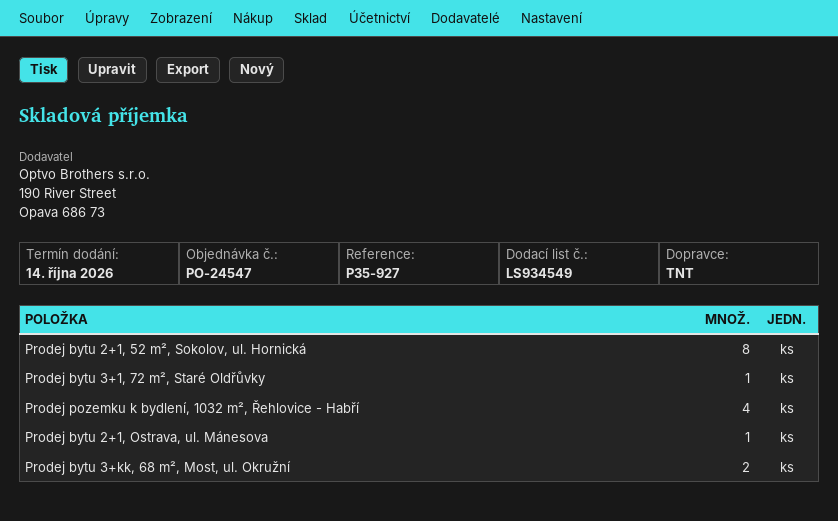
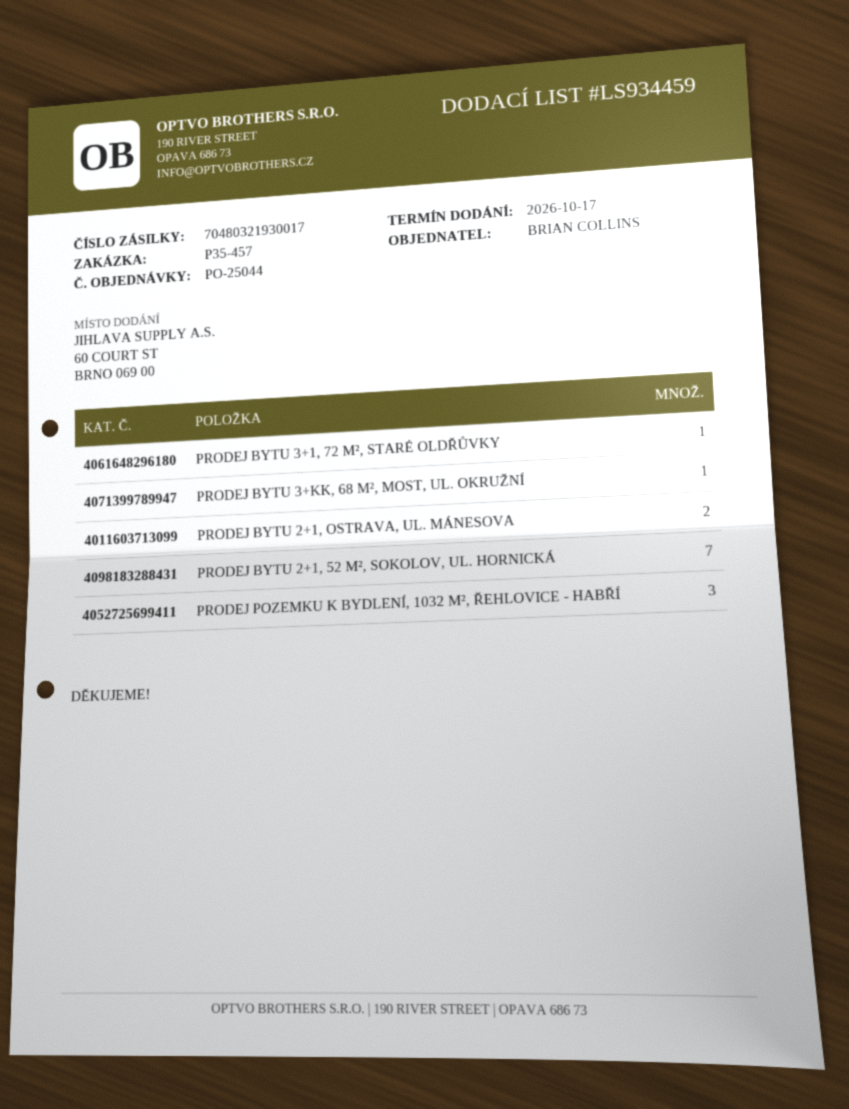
order number: PO-24547 -> PO-25044
delivery note number: LS934549 -> LS934459
delivery date: 2026-10-14 -> 2026-10-17
reference: P35-927 -> P35-457
Prodej bytu 2+1, 52 m², Sokolov, ul. Hornická: 8 -> 7
Prodej pozemku k bydlení, 1032 m², Řehlovice - Habří: 4 -> 3
Prodej bytu 2+1, Ostrava, ul. Mánesova: 1 -> 2
Prodej bytu 3+kk, 68 m², Most, ul. Okružní: 2 -> 1

